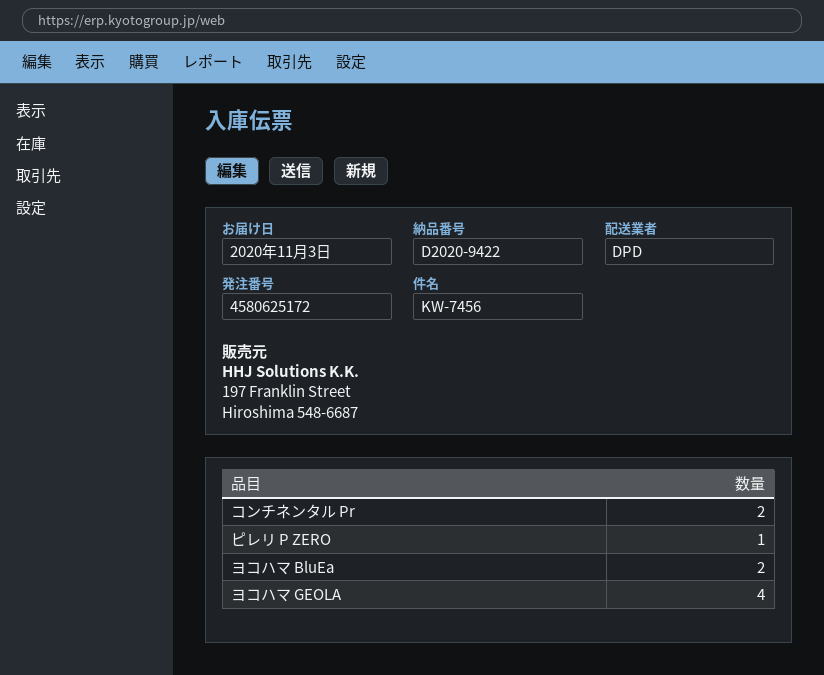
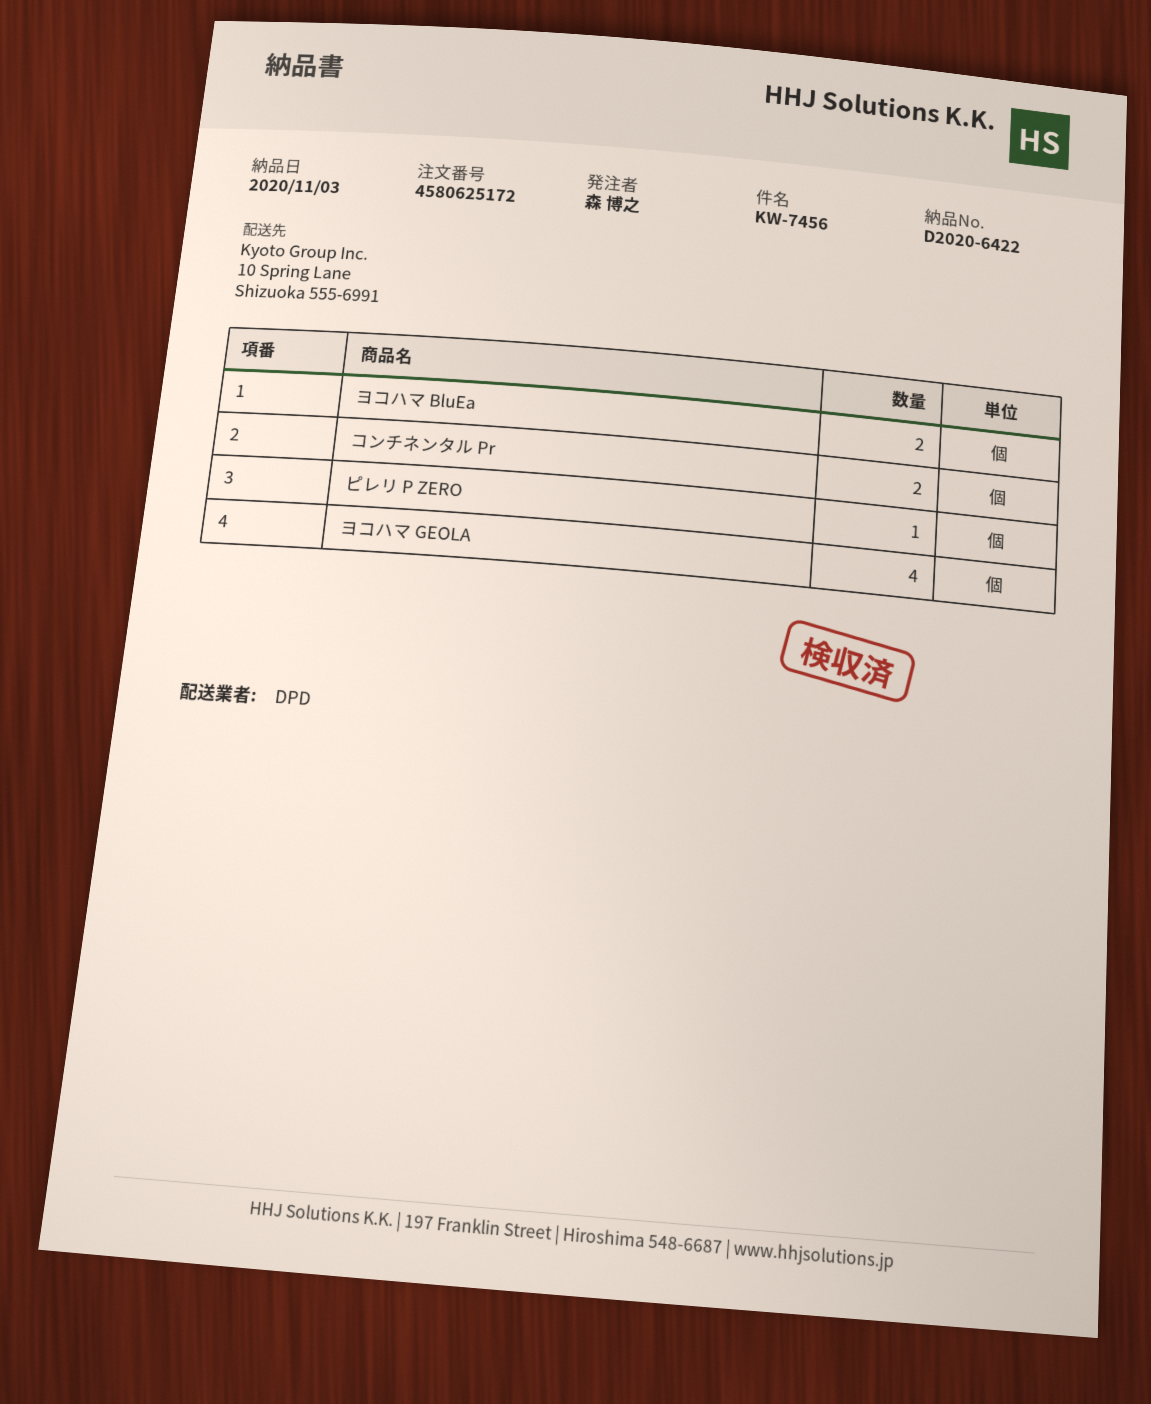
delivery note number: D2020-9422 -> D2020-6422

